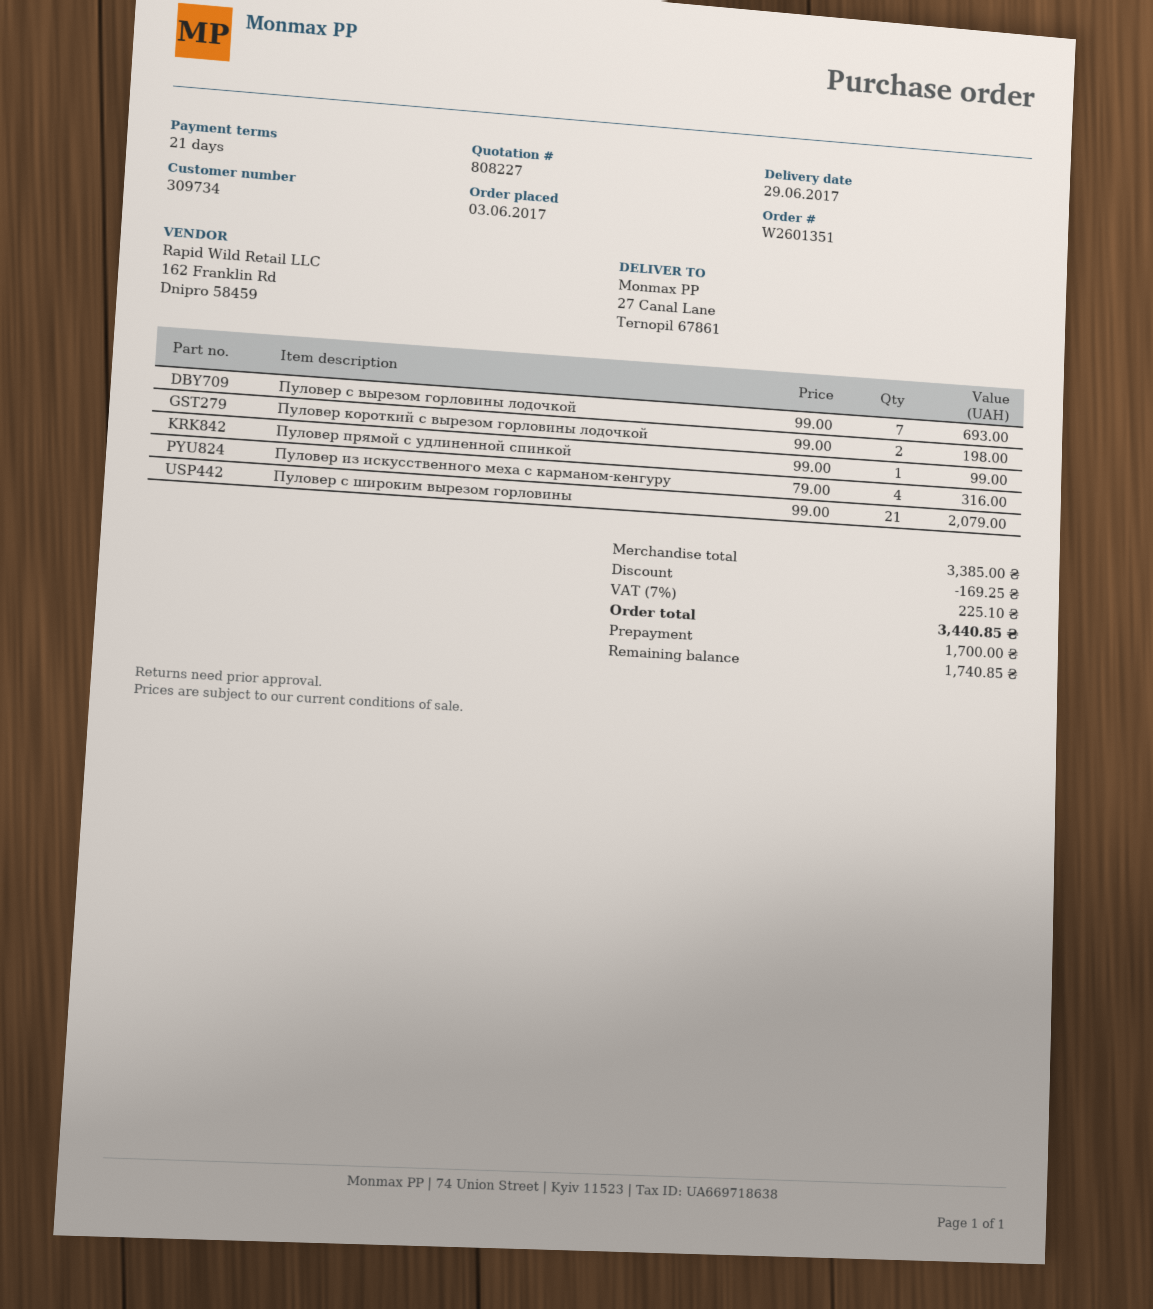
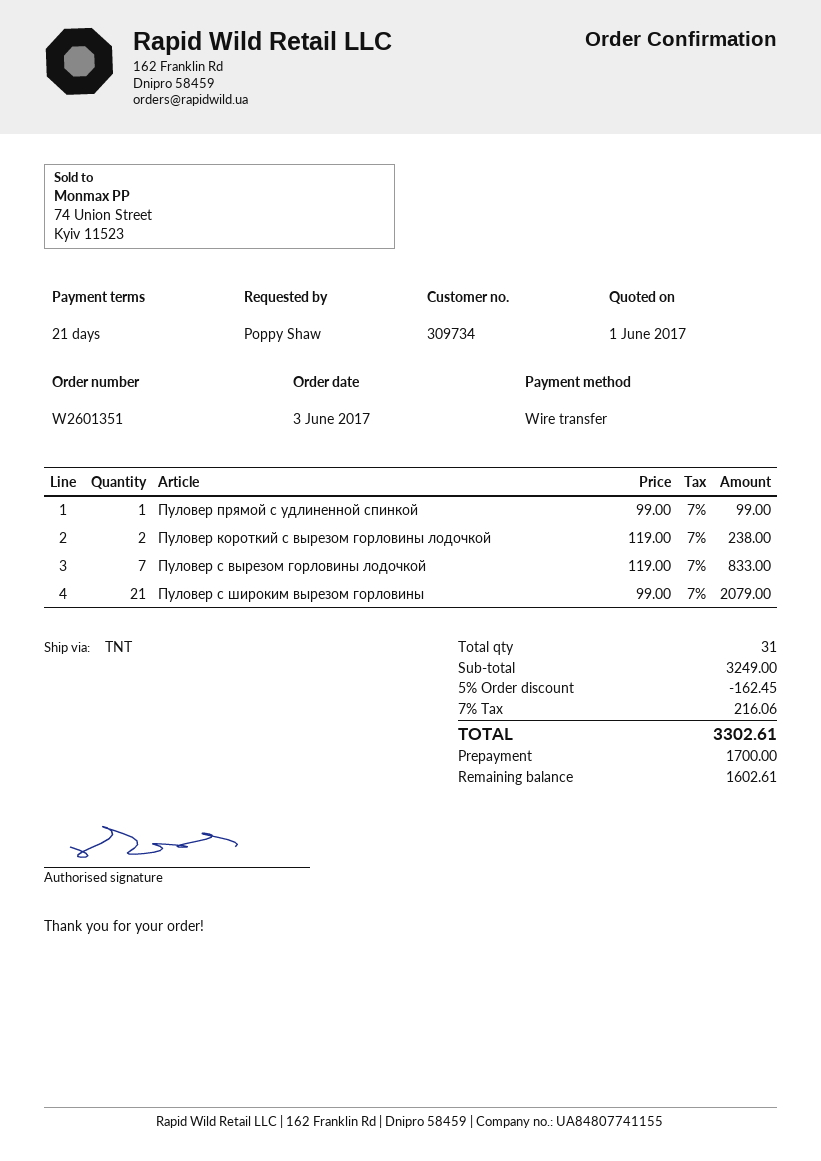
Пуловер с вырезом горловины лодочкой: 7 x 99.00 = 693.00 -> 7 x 119.00 = 833.00
Пуловер короткий с вырезом горловины лодочкой: 2 x 99.00 = 198.00 -> 2 x 119.00 = 238.00
Пуловер из искусственного меха с карманом-кенгуру: 4 x 79.00 = 316.00 -> none
subtotal: 3385.00 -> 3249.00
discount: 169.25 -> 162.45
tax: 7% = 225.10 -> 7% = 216.06
total: 3440.85 -> 3302.61
balance: 1740.85 -> 1602.61

